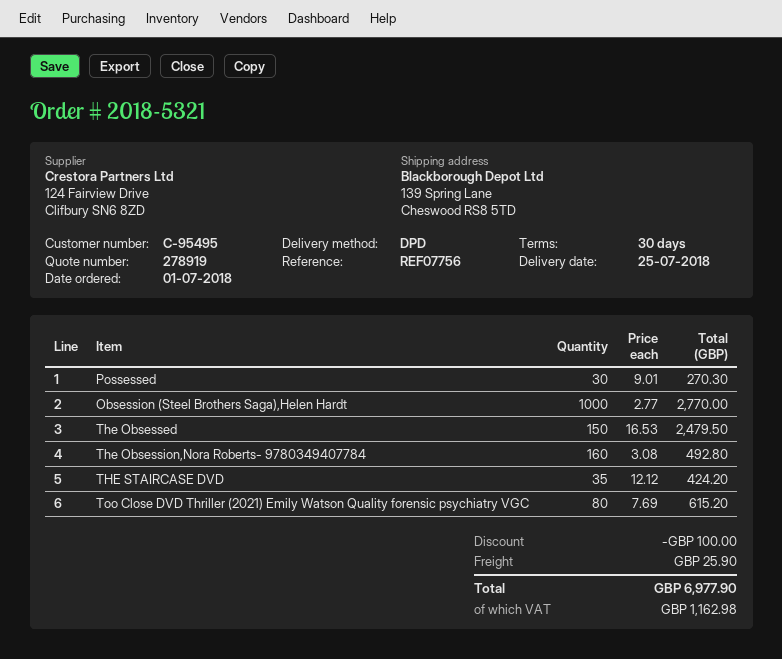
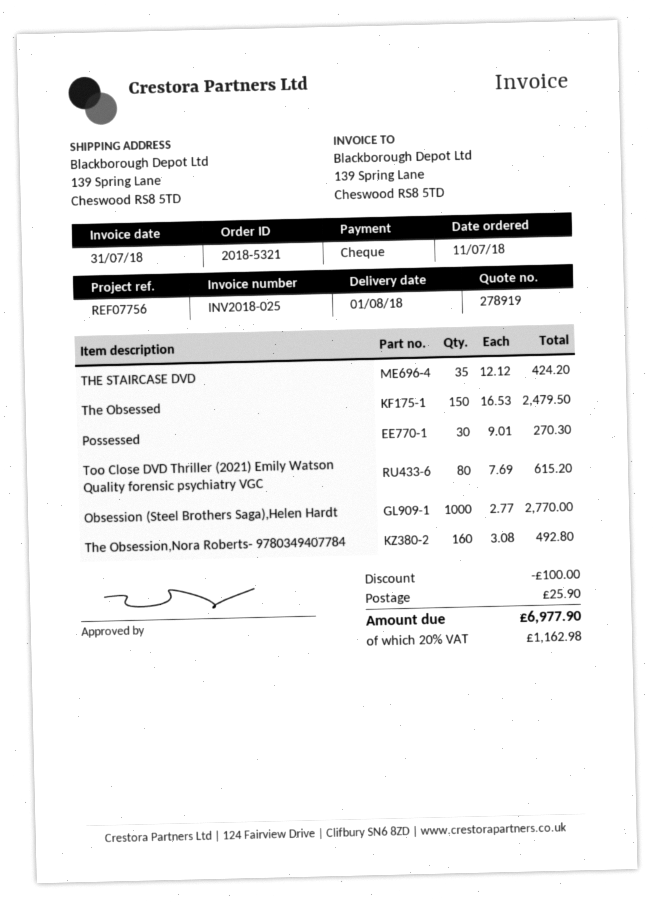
order date: 2018-07-01 -> 2018-07-11
delivery date: 2018-07-25 -> 2018-08-01

